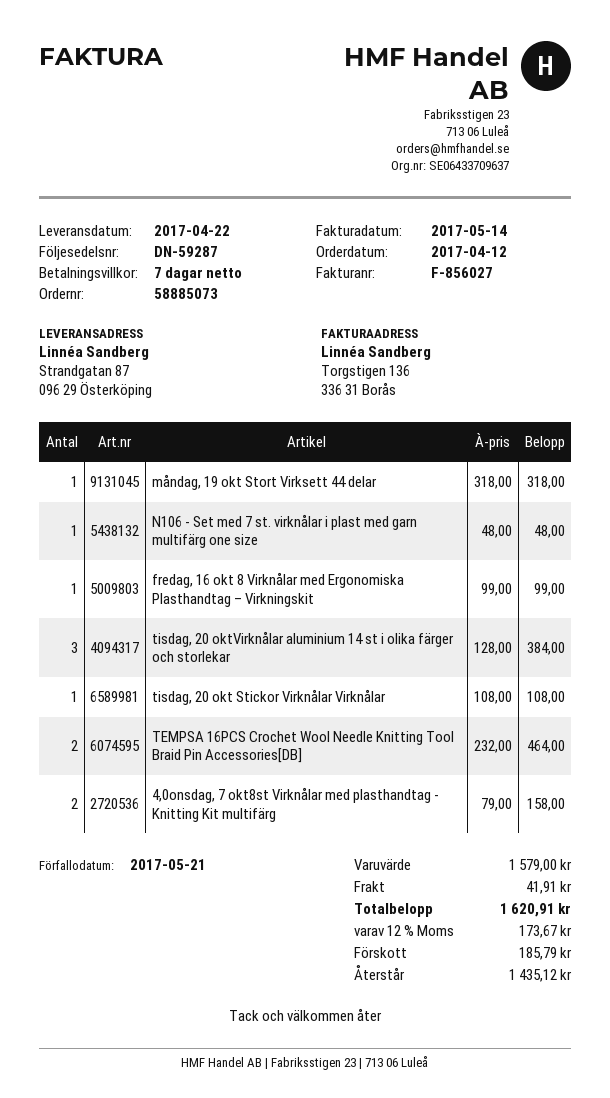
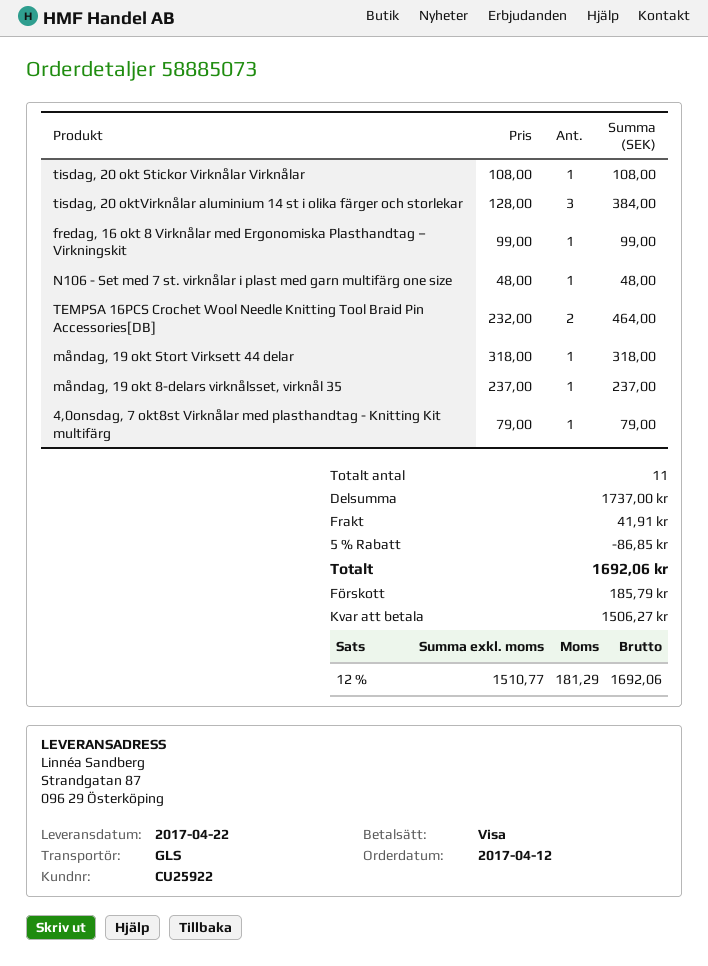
4,0onsdag, 7 okt8st Virknålar med plasthandtag - Knitting Kit multifärg: 2 x 79.00 = 158.00 -> 1 x 79.00 = 79.00
måndag, 19 okt 8-delars virknålsset, virknål 35: none -> 1 x 237.00 = 237.00
subtotal: 1579.00 -> 1737.00
discount: none -> 5% = 86.85
tax: 12% = 173.67 -> 12% = 181.29
total: 1620.91 -> 1692.06
balance: 1435.12 -> 1506.27

